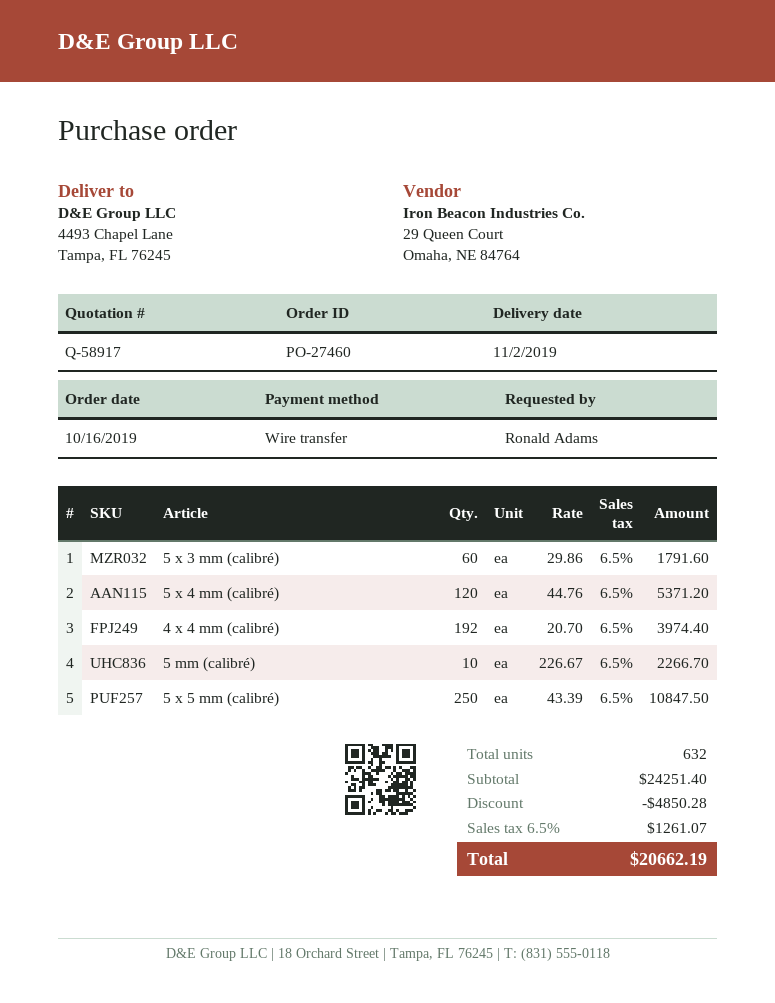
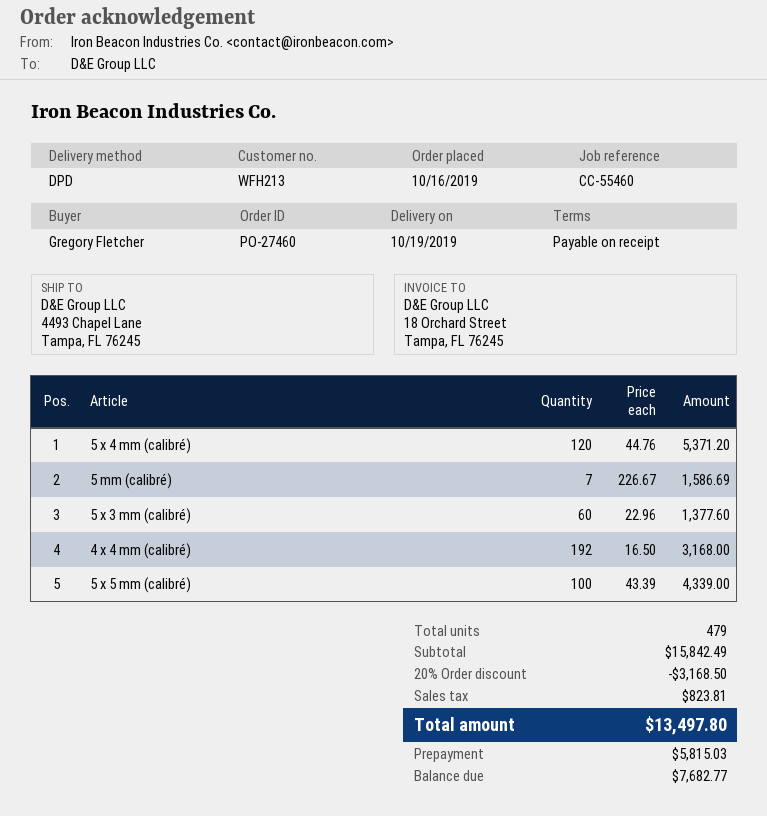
delivery date: 2019-11-02 -> 2019-10-19
ordered by: Ronald Adams -> Gregory Fletcher
5 x 3 mm (calibré): 60 x 29.86 = 1791.60 -> 60 x 22.96 = 1377.60
4 x 4 mm (calibré): 192 x 20.70 = 3974.40 -> 192 x 16.50 = 3168.00
5 mm (calibré): 10 x 226.67 = 2266.70 -> 7 x 226.67 = 1586.69
5 x 5 mm (calibré): 250 x 43.39 = 10847.50 -> 100 x 43.39 = 4339.00
total quantity: 632 -> 479
subtotal: 24251.40 -> 15842.49
discount: 4850.28 -> 3168.50
tax: 1261.07 -> 823.81
total: 20662.19 -> 13497.80

